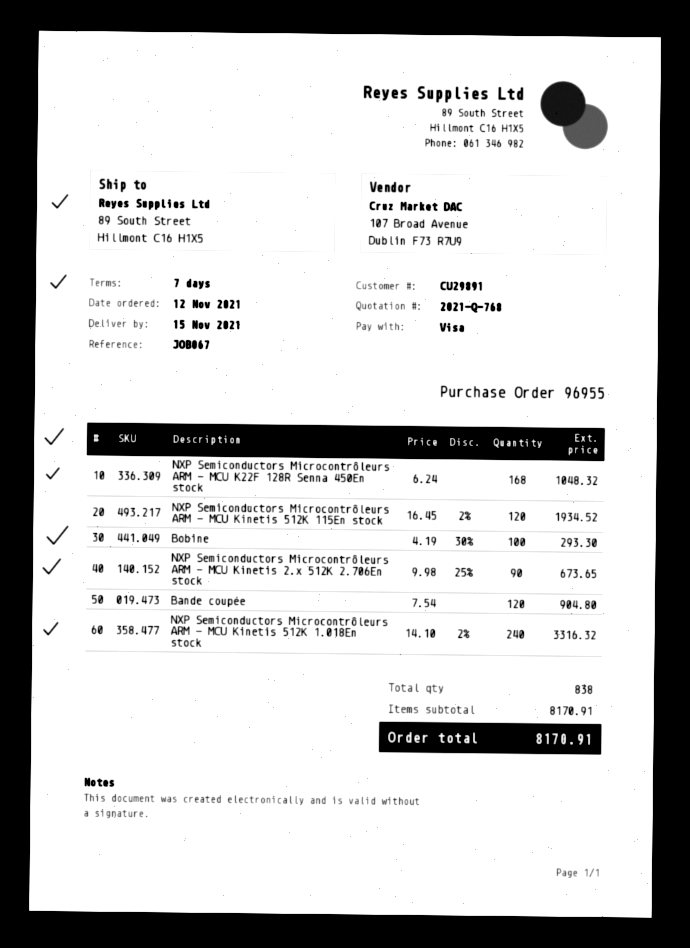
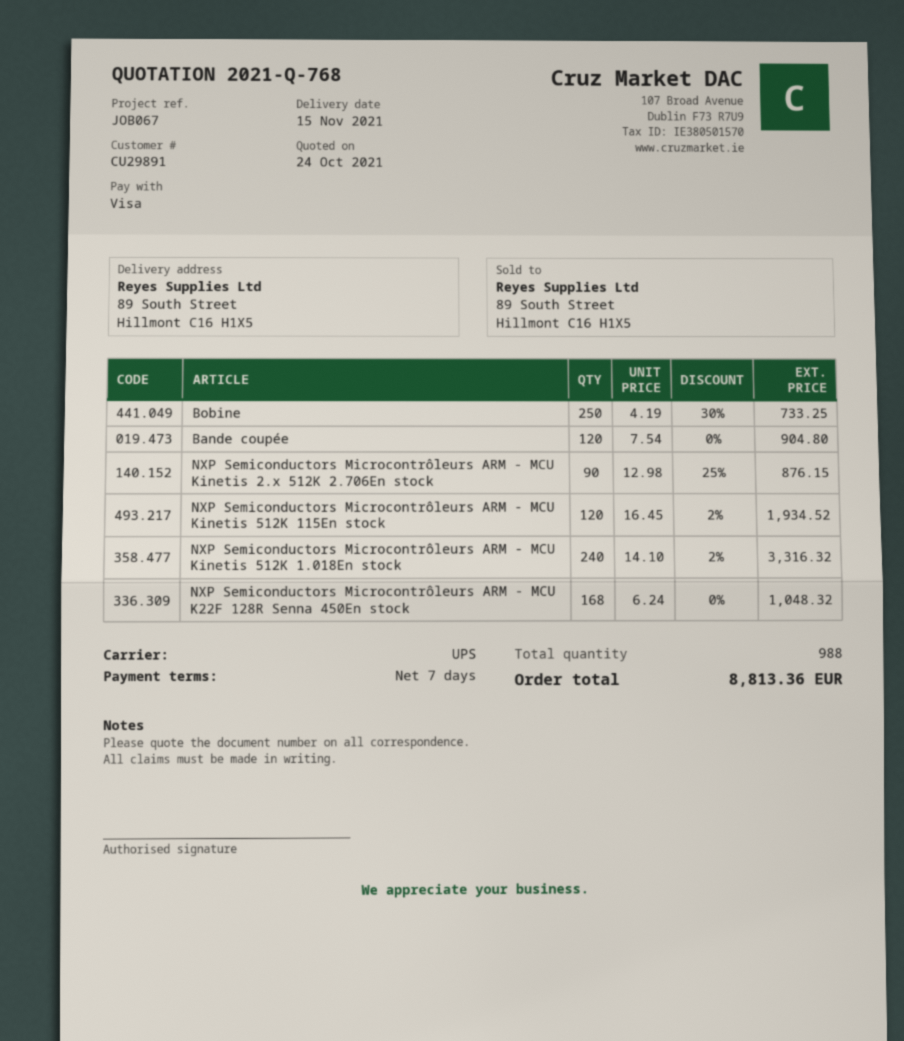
Bobine: 100 x 4.19 - 30% = 293.30 -> 250 x 4.19 - 30% = 733.25
NXP Semiconductors Microcontrôleurs ARM - MCU Kinetis 2.x 512K 2.706En stock: 90 x 9.98 - 25% = 673.65 -> 90 x 12.98 - 25% = 876.15
total quantity: 838 -> 988
total: 8170.91 -> 8813.36

